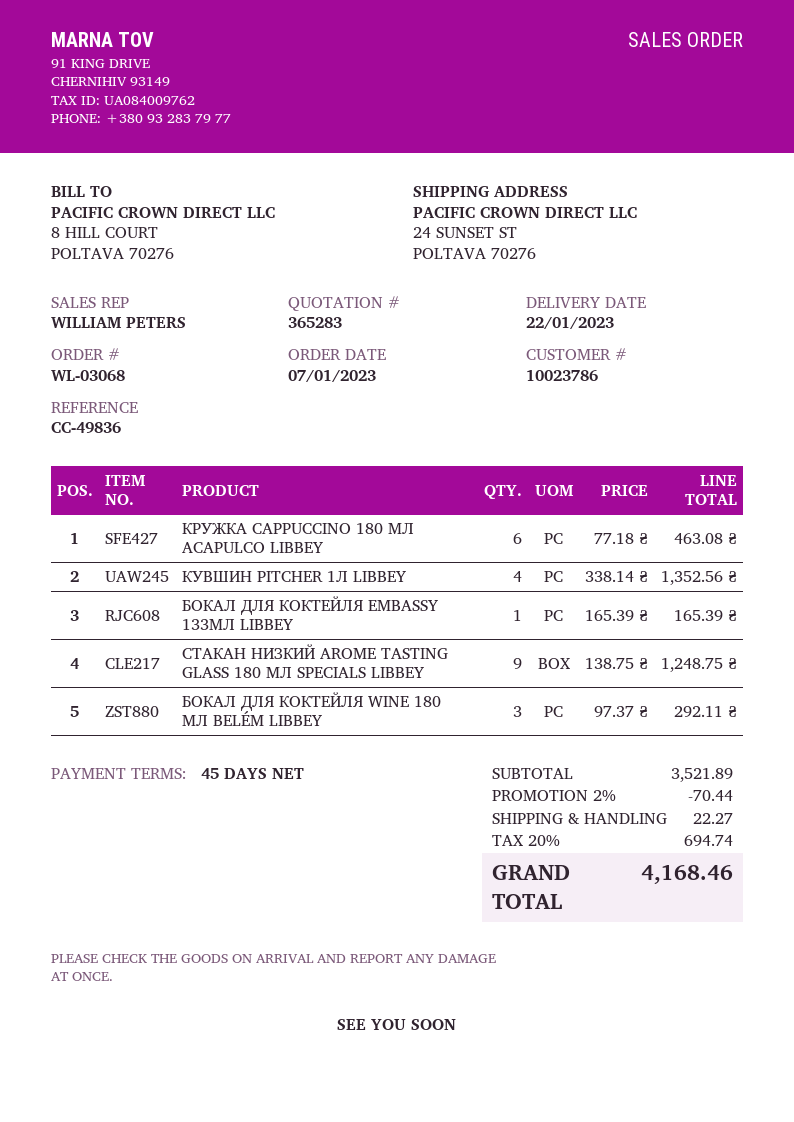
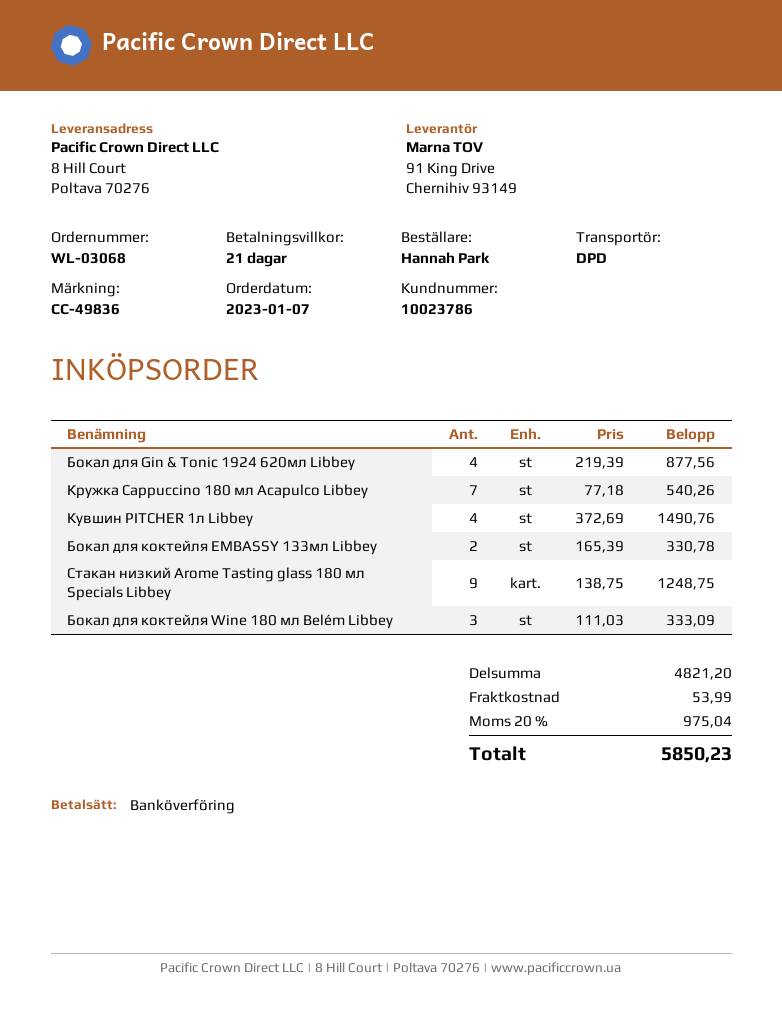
payment terms: 45 days -> 21 days
ship to: 24 SUNSET ST, POLTAVA 70276 -> 8 Hill Court, Poltava 70276
КРУЖКА CAPPUCCINO 180 МЛ ACAPULCO LIBBEY: 6 x 77.18 = 463.08 -> 7 x 77.18 = 540.26
КУВШИН PITCHER 1Л LIBBEY: 4 x 338.14 = 1352.56 -> 4 x 372.69 = 1490.76
БОКАЛ ДЛЯ КОКТЕЙЛЯ EMBASSY 133МЛ LIBBEY: 1 x 165.39 = 165.39 -> 2 x 165.39 = 330.78
БОКАЛ ДЛЯ КОКТЕЙЛЯ WINE 180 МЛ BELÉM LIBBEY: 3 x 97.37 = 292.11 -> 3 x 111.03 = 333.09
Бокал для Gin & Tonic 1924 620мл Libbey: none -> 4 x 219.39 = 877.56
subtotal: 3521.89 -> 4821.20
discount: 2% = 70.44 -> none
shipping: 22.27 -> 53.99
tax: 20% = 694.74 -> 20% = 975.04
total: 4168.46 -> 5850.23

